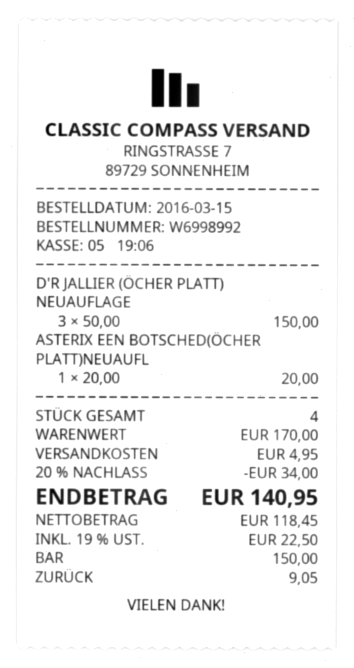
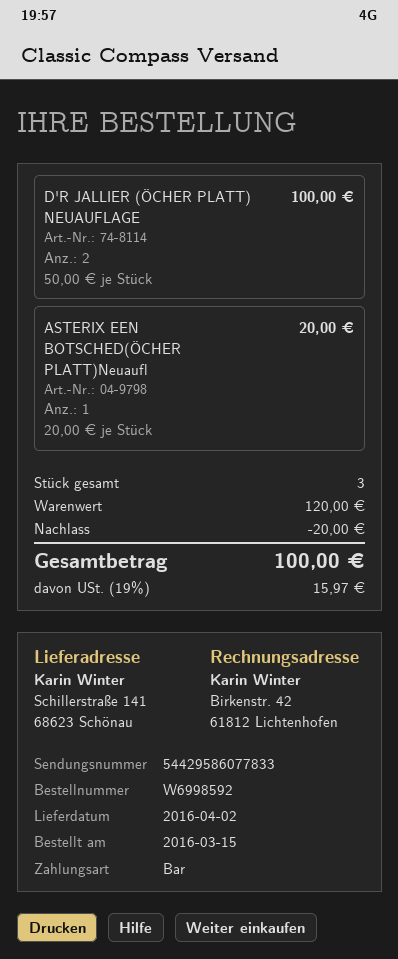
order number: W6998992 -> W6998592
D'R JALLIER (ÖCHER PLATT) NEUAUFLAGE: 3 x 50.00 = 150.00 -> 2 x 50.00 = 100.00
total quantity: 4 -> 3
subtotal: 170.00 -> 120.00
discount: 34.00 -> 20.00
shipping: 4.95 -> none
tax: 19% = 22.50 -> 19% = 15.97
total: 140.95 -> 100.00

